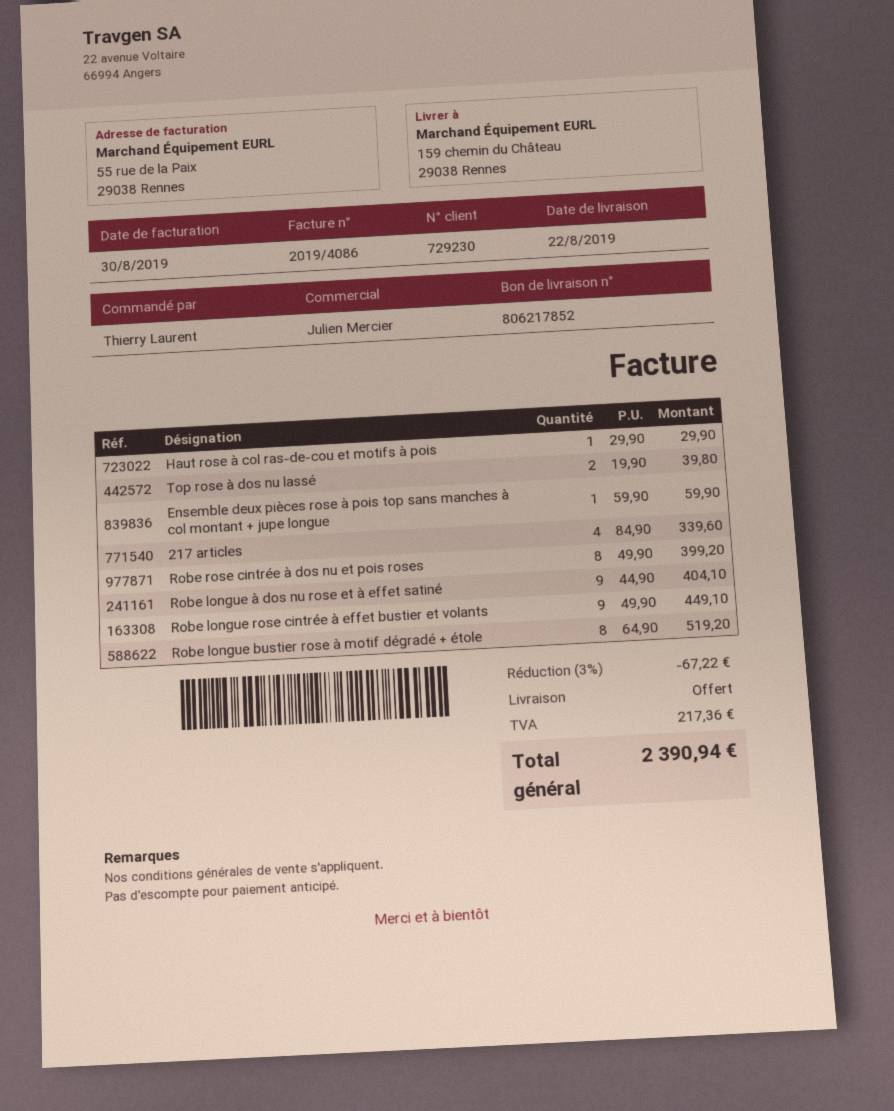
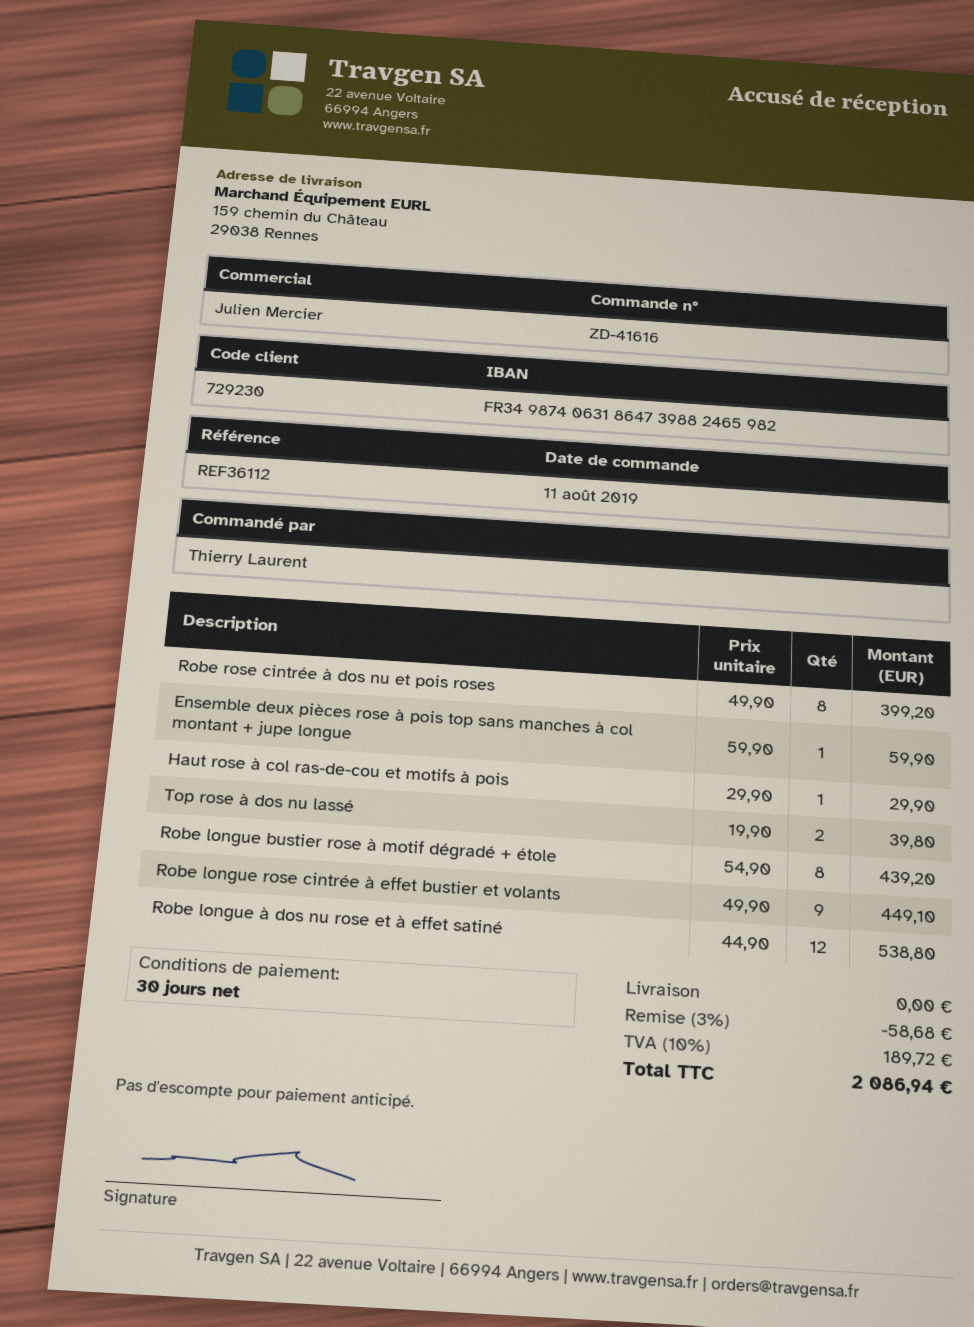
217 articles: 4 x 84.90 = 339.60 -> none
Robe longue à dos nu rose et à effet satiné: 9 x 44.90 = 404.10 -> 12 x 44.90 = 538.80
Robe longue bustier rose à motif dégradé + étole: 8 x 64.90 = 519.20 -> 8 x 54.90 = 439.20
discount: 3% = 67.22 -> 3% = 58.68
tax: 217.36 -> 189.72
total: 2390.94 -> 2086.94

